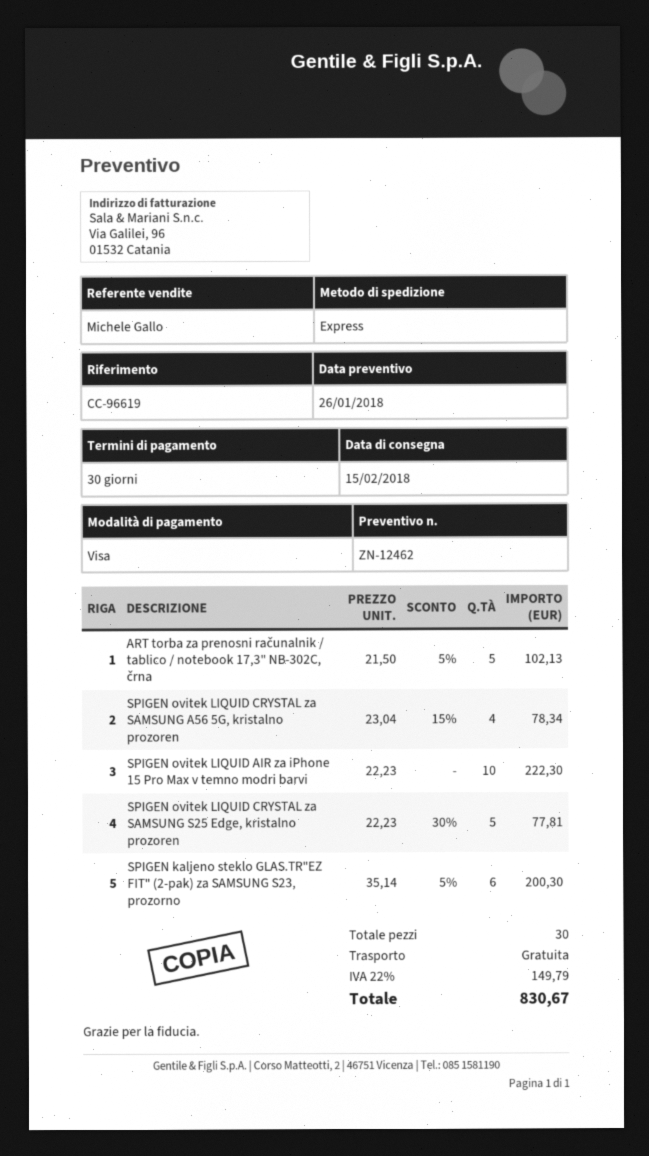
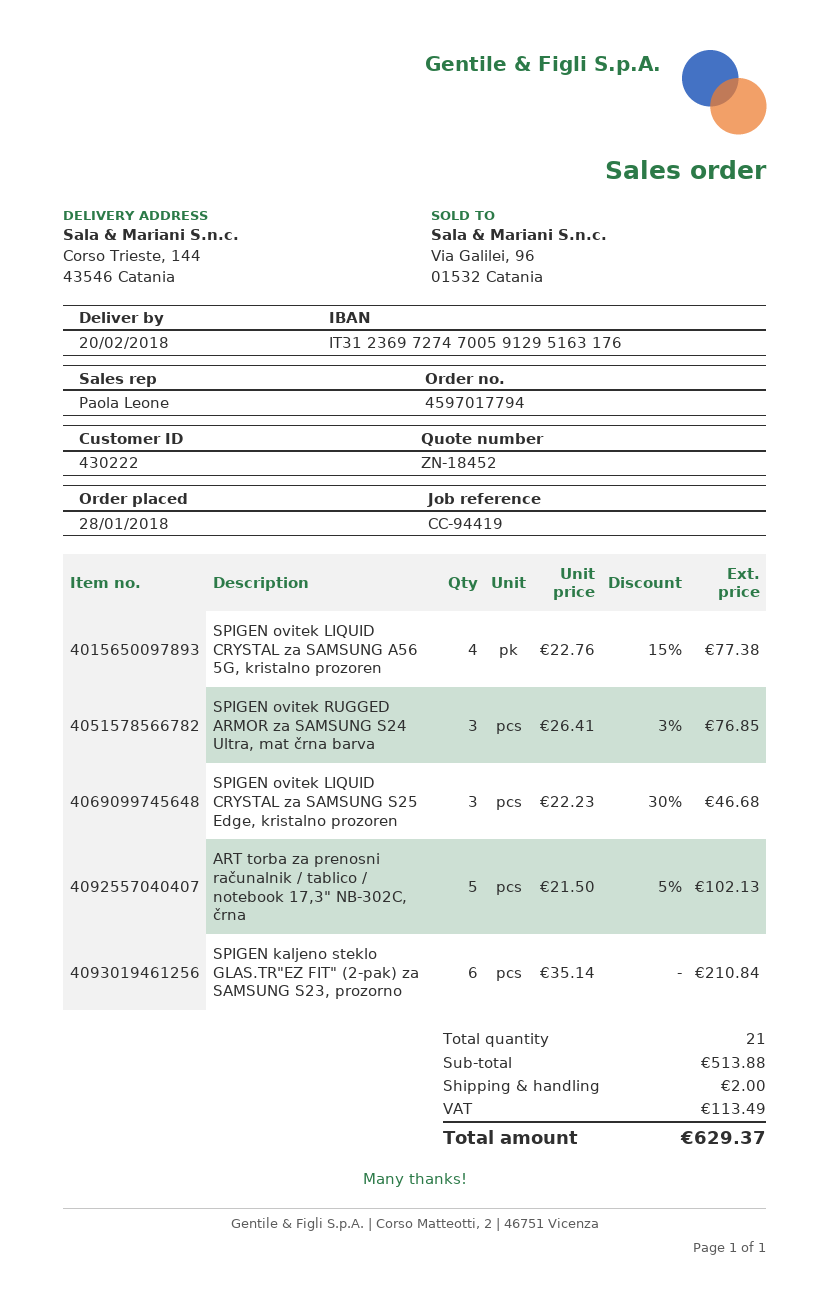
quote number: ZN-12462 -> ZN-18452
delivery date: 2018-02-15 -> 2018-02-20
reference: CC-96619 -> CC-94419
sales rep: Michele Gallo -> Paola Leone
SPIGEN ovitek LIQUID CRYSTAL za SAMSUNG A56 5G, kristalno prozoren: 4 x 23.04 - 15% = 78.34 -> 4 x 22.76 - 15% = 77.38
SPIGEN ovitek LIQUID AIR za iPhone 15 Pro Max v temno modri barvi: 10 x 22.23 = 222.30 -> none
SPIGEN ovitek LIQUID CRYSTAL za SAMSUNG S25 Edge, kristalno prozoren: 5 x 22.23 - 30% = 77.81 -> 3 x 22.23 - 30% = 46.68
SPIGEN kaljeno steklo GLAS.TR"EZ FIT" (2-pak) za SAMSUNG S23, prozorno: 6 x 35.14 - 5% = 200.30 -> 6 x 35.14 = 210.84
SPIGEN ovitek RUGGED ARMOR za SAMSUNG S24 Ultra, mat črna barva: none -> 3 x 26.41 - 3% = 76.85
total quantity: 30 -> 21
shipping: 0.00 -> 2.00
tax: 149.79 -> 113.49
total: 830.67 -> 629.37

